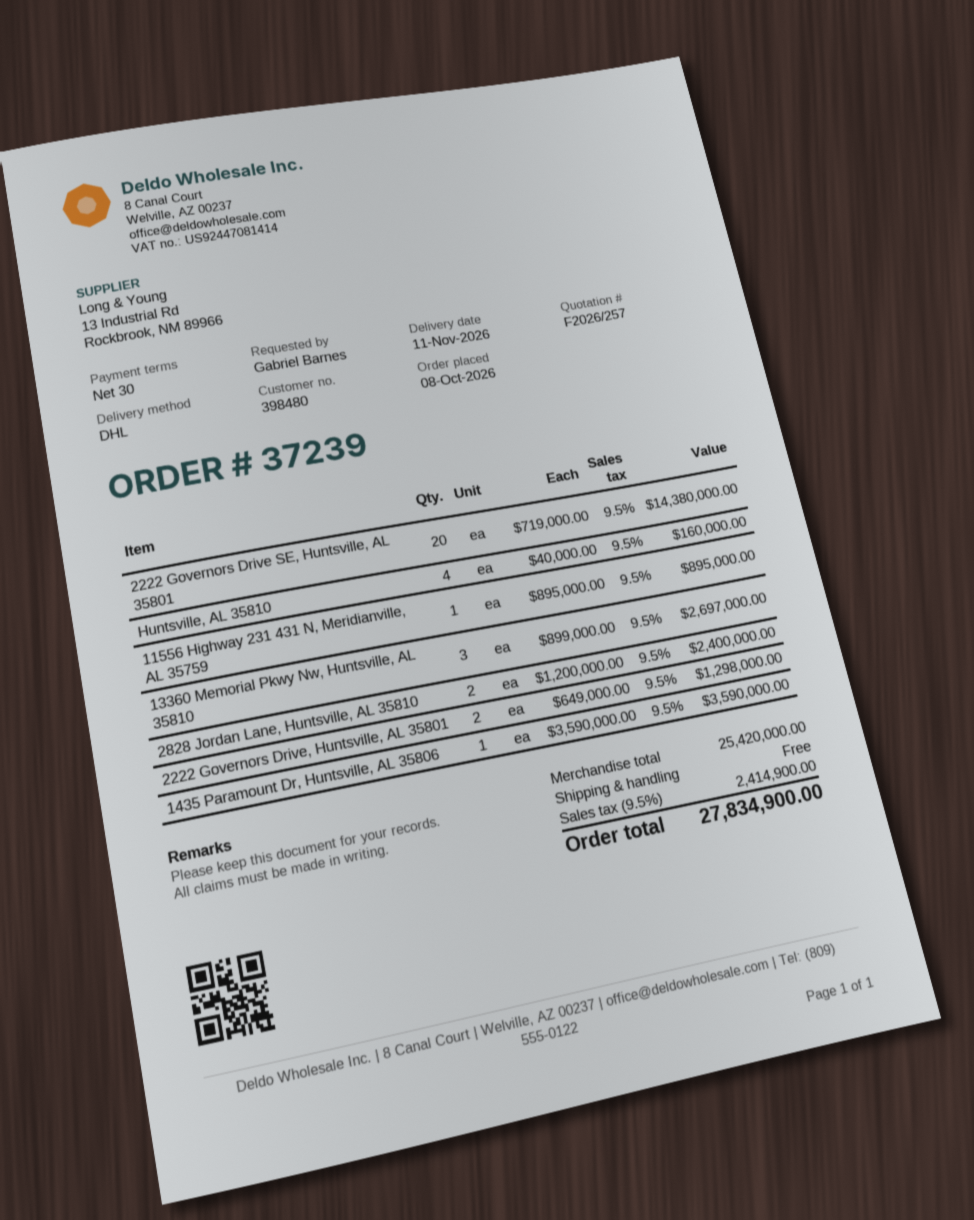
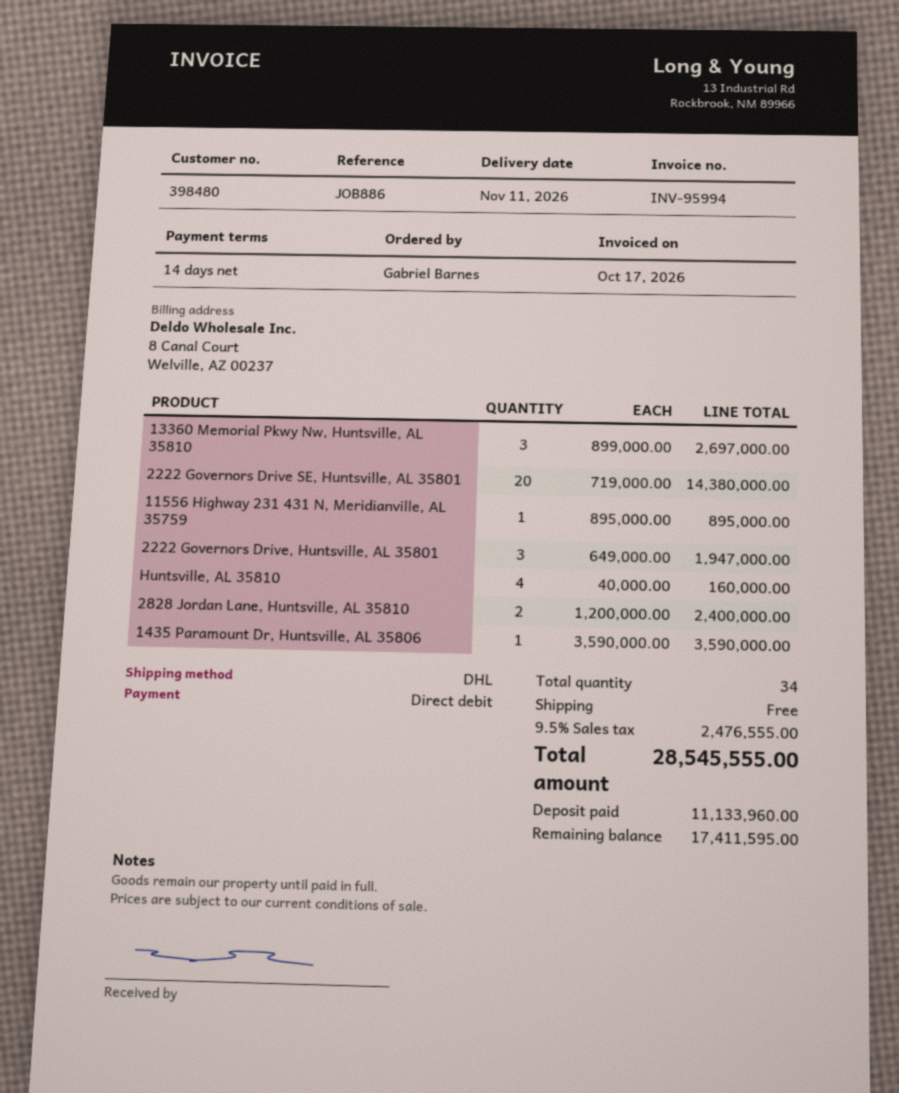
payment terms: 30 days -> 14 days
2222 Governors Drive, Huntsville, AL 35801: 2 x 649000.00 = 1298000.00 -> 3 x 649000.00 = 1947000.00
tax: 9.5% = 2414900.00 -> 9.5% = 2476555.00
total: 27834900.00 -> 28545555.00

